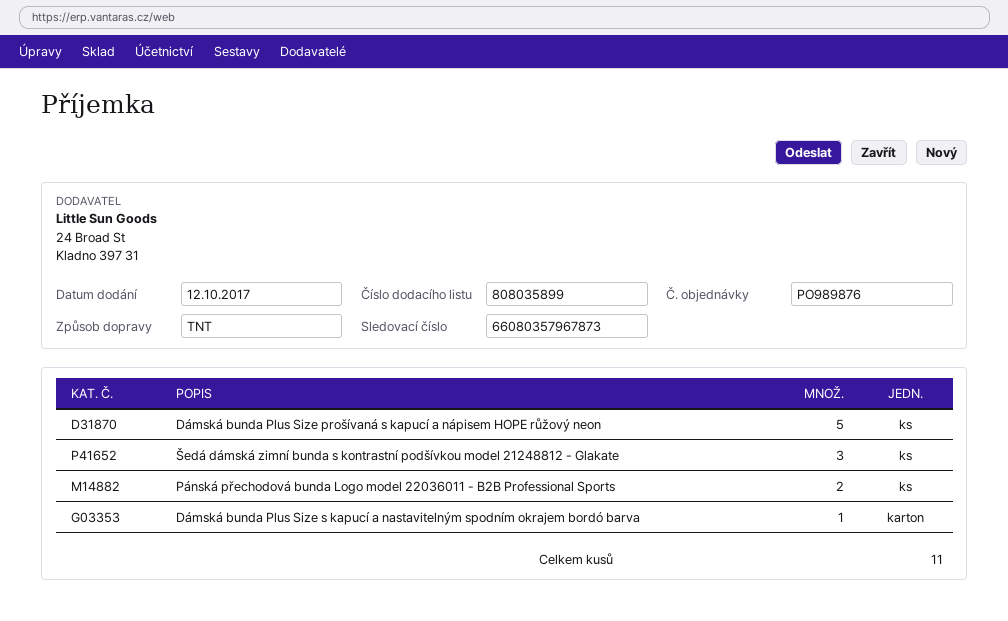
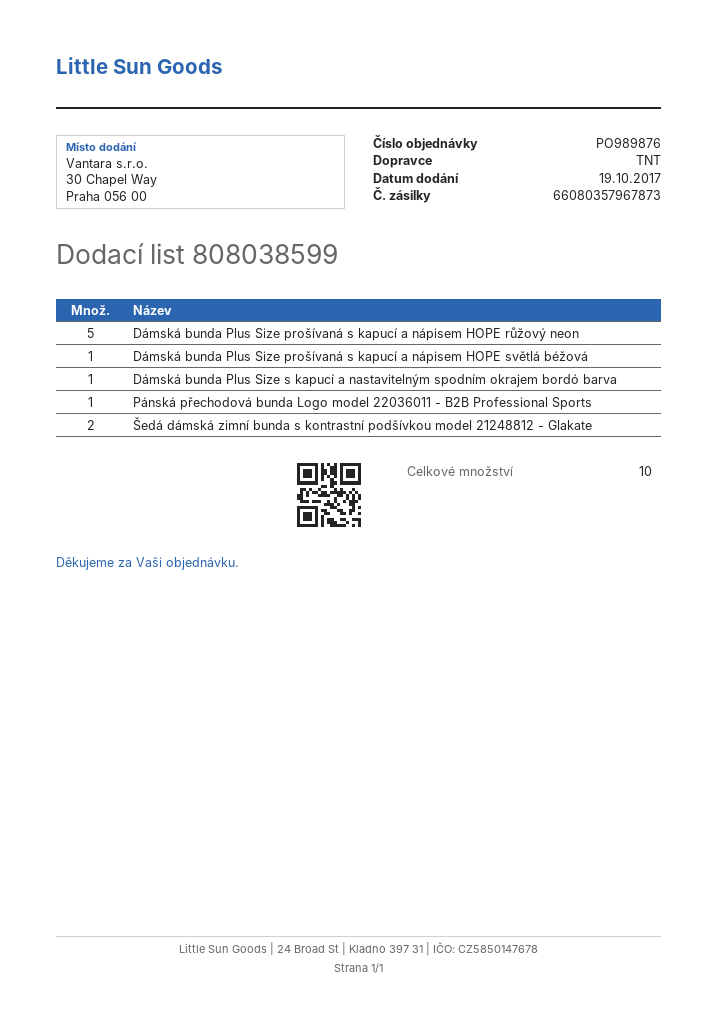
delivery note number: 808035899 -> 808038599
delivery date: 2017-10-12 -> 2017-10-19
Šedá dámská zimní bunda s kontrastní podšívkou model 21248812 - Glakate: 3 -> 2
Pánská přechodová bunda Logo model 22036011 - B2B Professional Sports: 2 -> 1
Dámská bunda Plus Size prošívaná s kapucí a nápisem HOPE světlá béžová: none -> 1
total quantity: 11 -> 10

